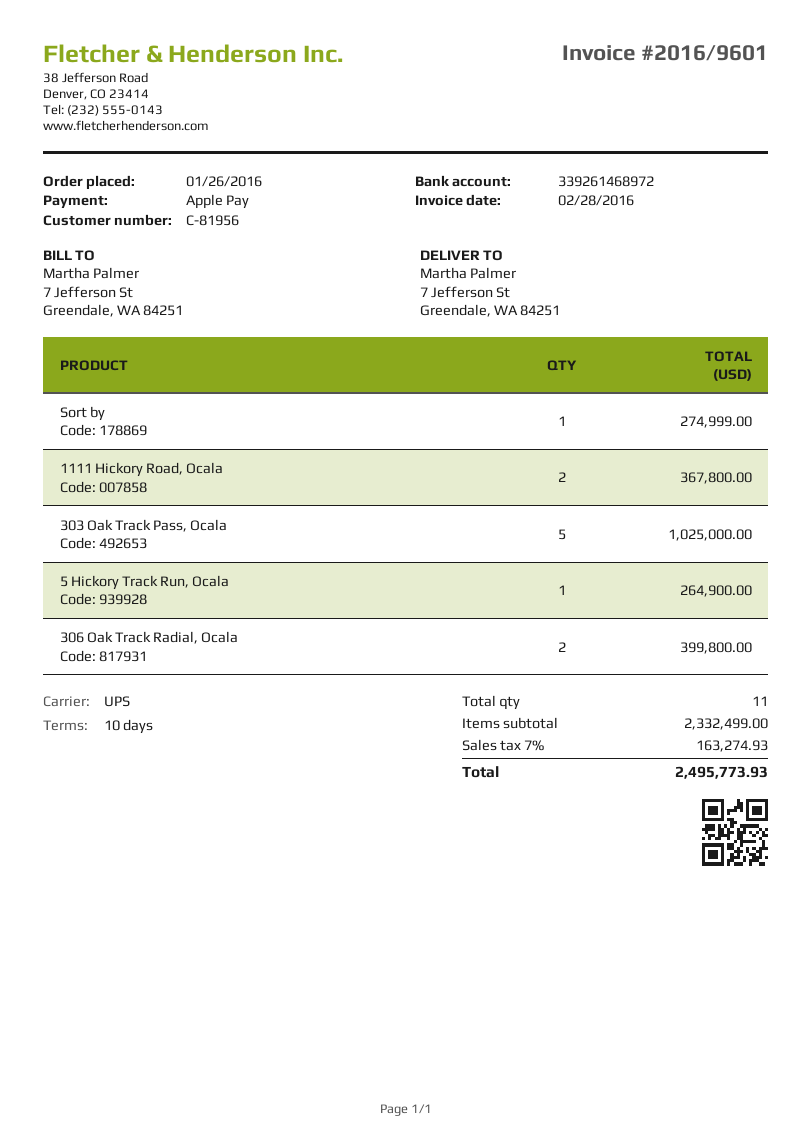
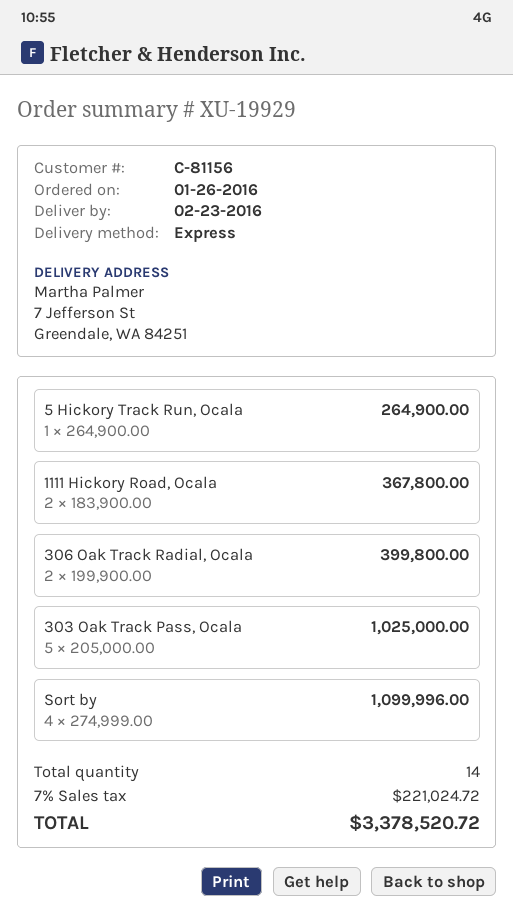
customer number: C-81956 -> C-81156
shipping method: UPS -> express
Sort by: 1 for 274999.00 -> 4 for 1099996.00
total quantity: 11 -> 14
tax: 7% = 163274.93 -> 7% = 221024.72
total: 2495773.93 -> 3378520.72

